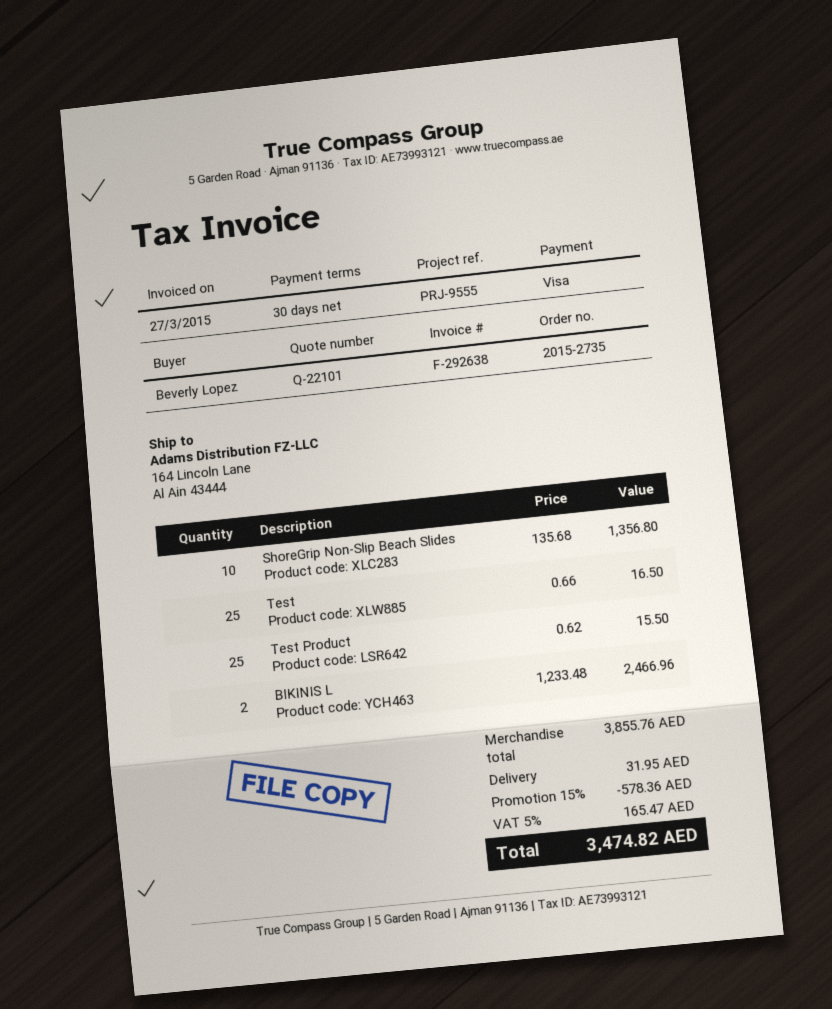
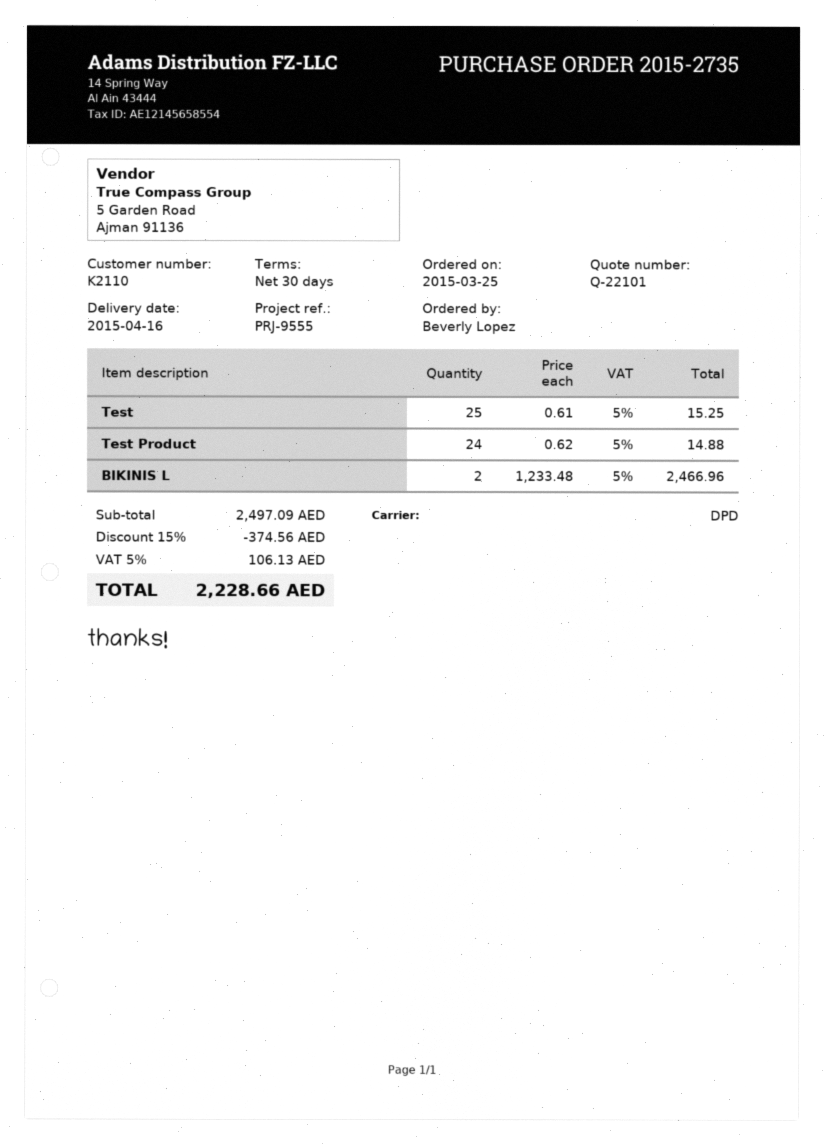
ShoreGrip Non-Slip Beach Slides: 10 x 135.68 = 1356.80 -> none
Test: 25 x 0.66 = 16.50 -> 25 x 0.61 = 15.25
Test Product: 25 x 0.62 = 15.50 -> 24 x 0.62 = 14.88
subtotal: 3855.76 -> 2497.09
discount: 15% = 578.36 -> 15% = 374.56
shipping: 31.95 -> none
tax: 5% = 165.47 -> 5% = 106.13
total: 3474.82 -> 2228.66

